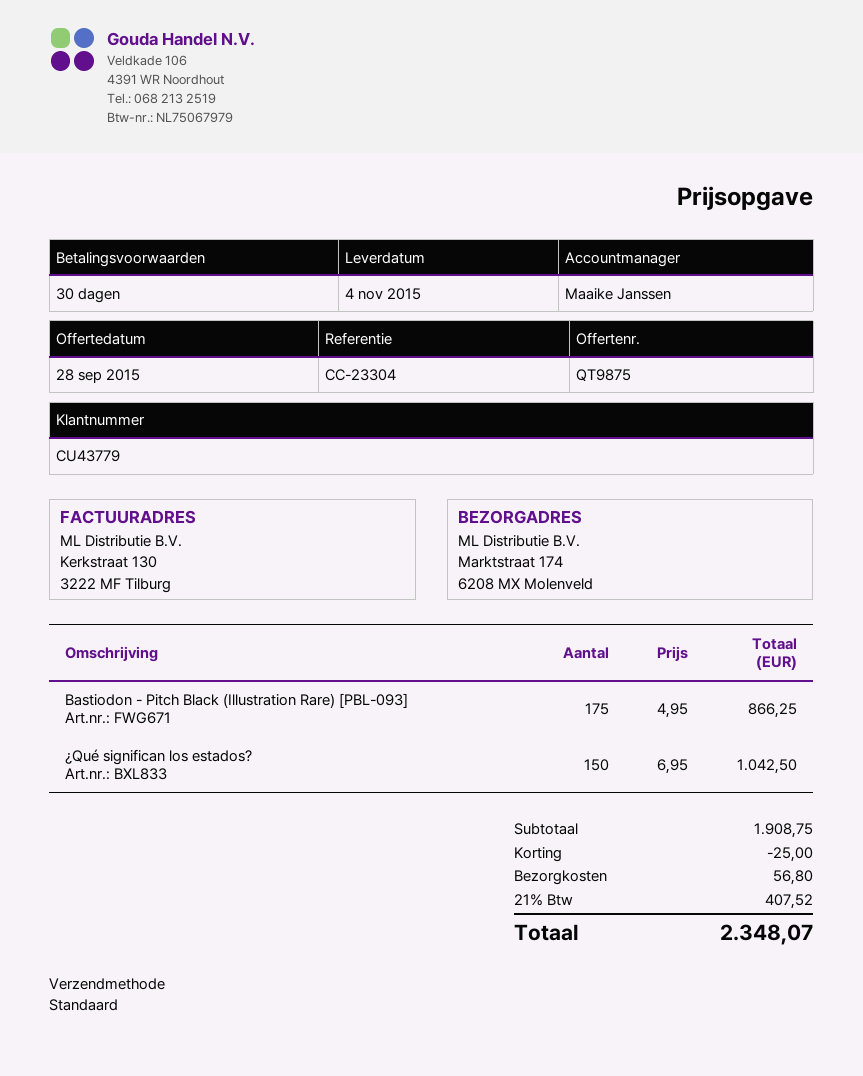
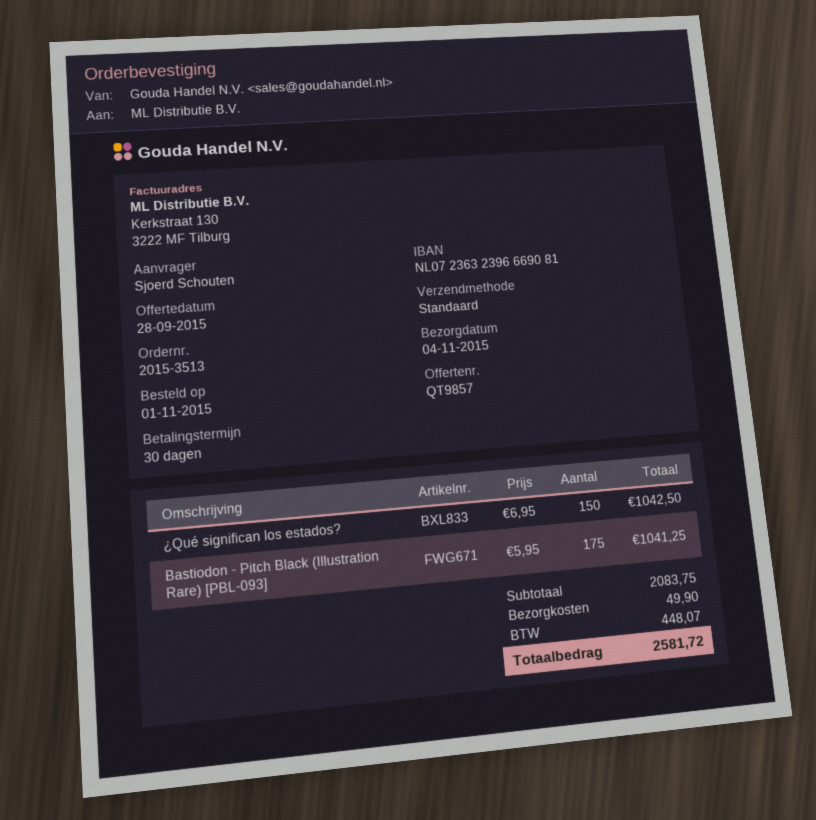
quote number: QT9875 -> QT9857
Bastiodon - Pitch Black (Illustration Rare) [PBL-093]: 175 x 4.95 = 866.25 -> 175 x 5.95 = 1041.25
subtotal: 1908.75 -> 2083.75
discount: 25.00 -> none
shipping: 56.80 -> 49.90
tax: 407.52 -> 448.07
total: 2348.07 -> 2581.72

